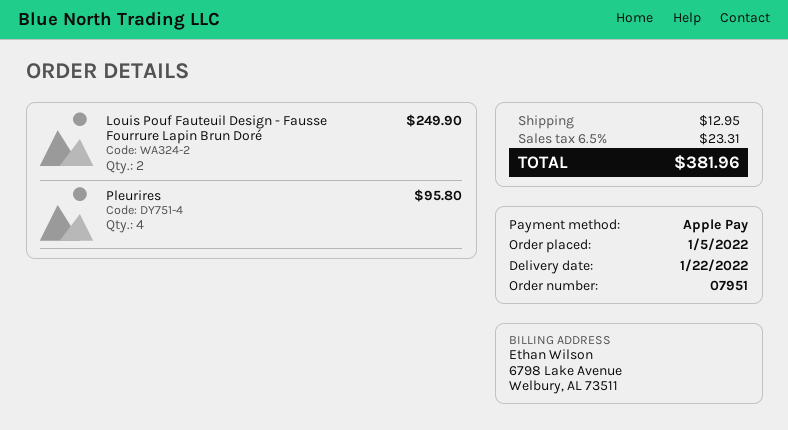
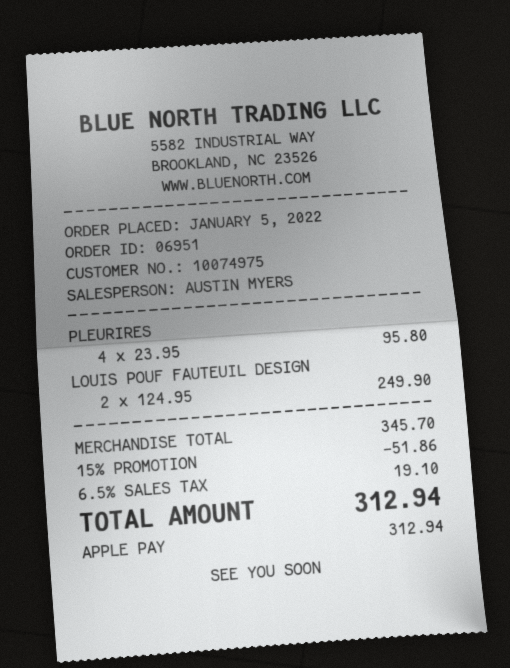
order number: 07951 -> 06951
discount: none -> 15% = 51.86
shipping: 12.95 -> none
tax: 6.5% = 23.31 -> 6.5% = 19.10
total: 381.96 -> 312.94

